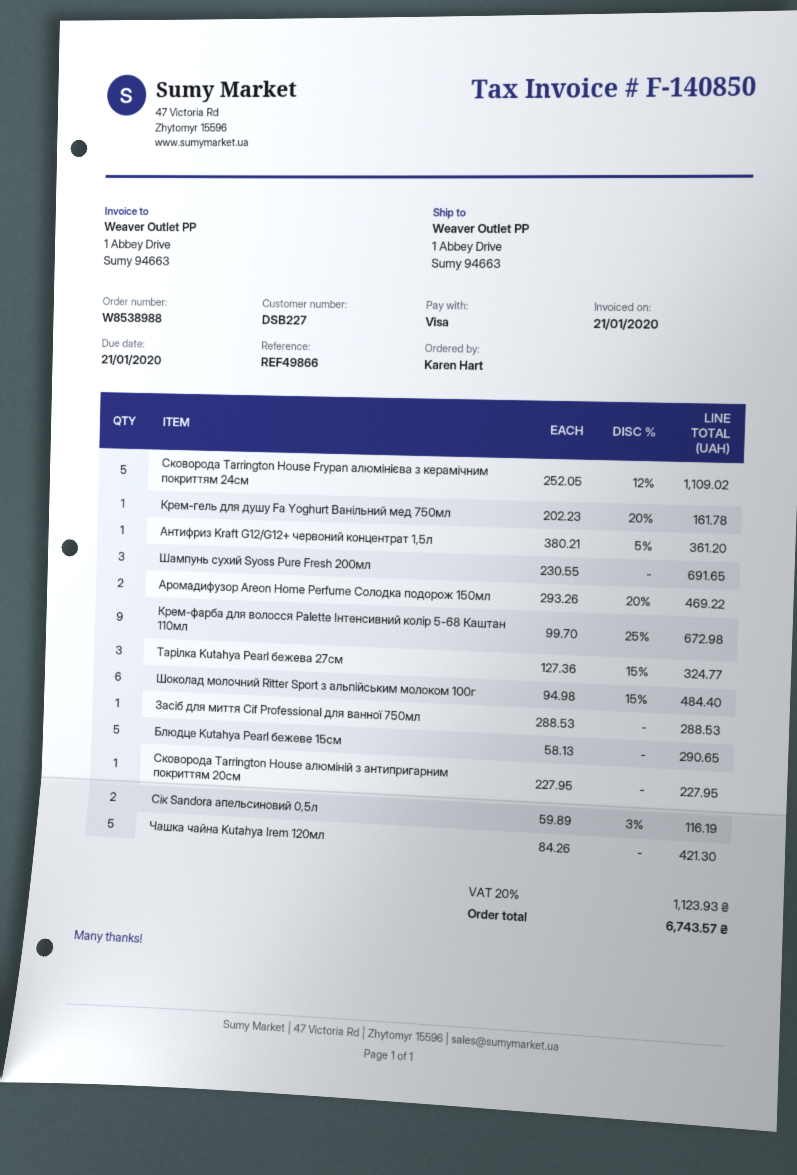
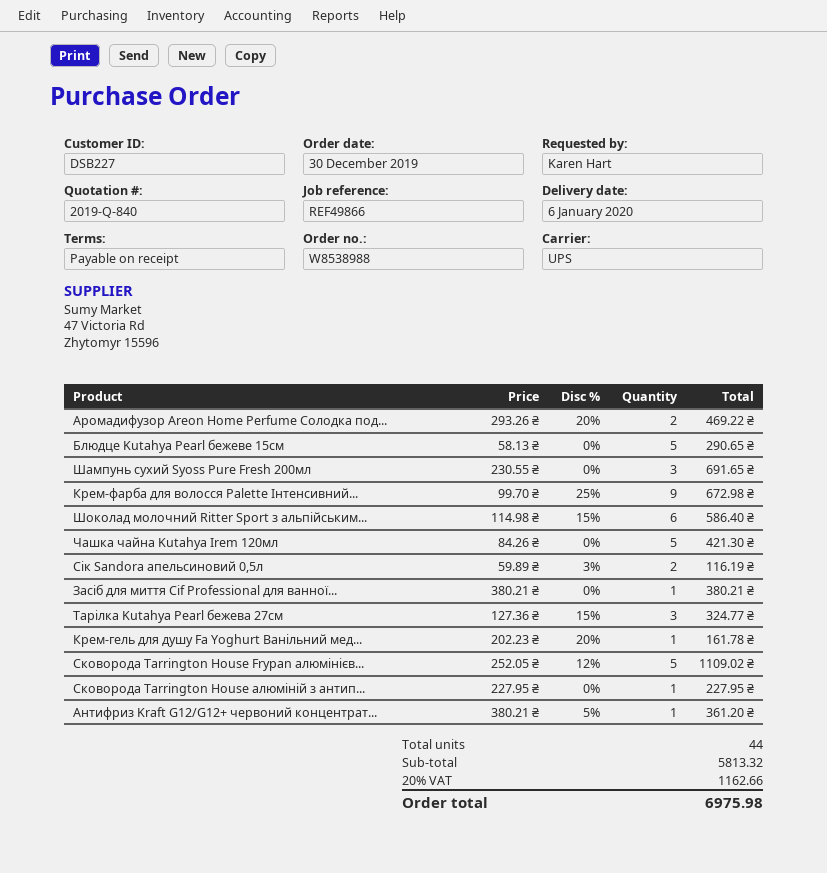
Шоколад молочний Ritter Sport з альпійським молоком 100г: 6 x 94.98 - 15% = 484.40 -> 6 x 114.98 - 15% = 586.40
Засіб для миття Cif Professional для ванної 750мл: 1 x 288.53 = 288.53 -> 1 x 380.21 = 380.21
tax: 20% = 1123.93 -> 20% = 1162.66
total: 6743.57 -> 6975.98

